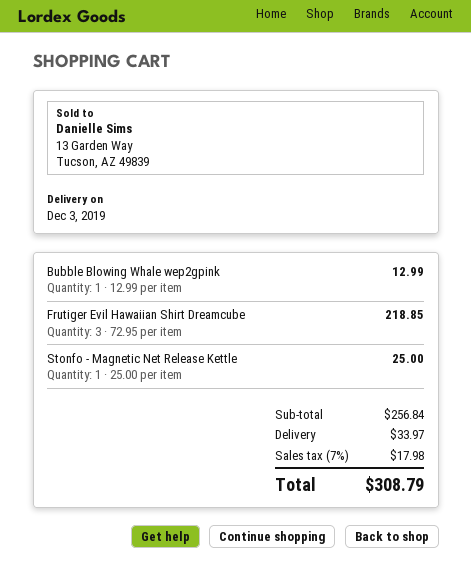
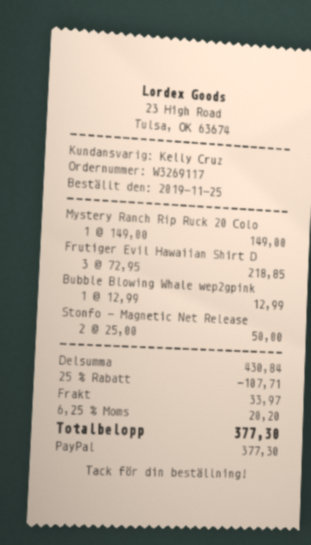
Stonfo - Magnetic Net Release Kettle: 1 x 25.00 = 25.00 -> 2 x 25.00 = 50.00
Mystery Ranch Rip Ruck 20 Colo: none -> 1 x 149.00 = 149.00
subtotal: 256.84 -> 430.84
discount: none -> 25% = 107.71
tax: 7% = 17.98 -> 6.25% = 20.20
total: 308.79 -> 377.30

